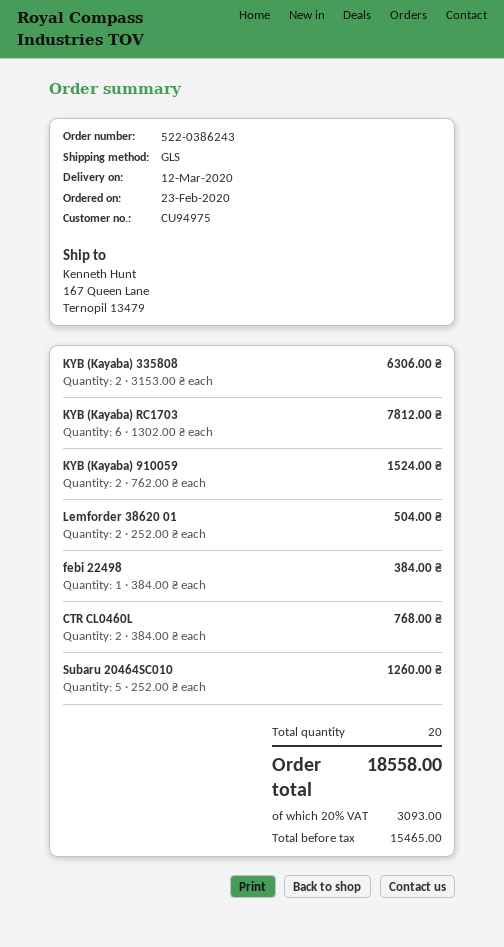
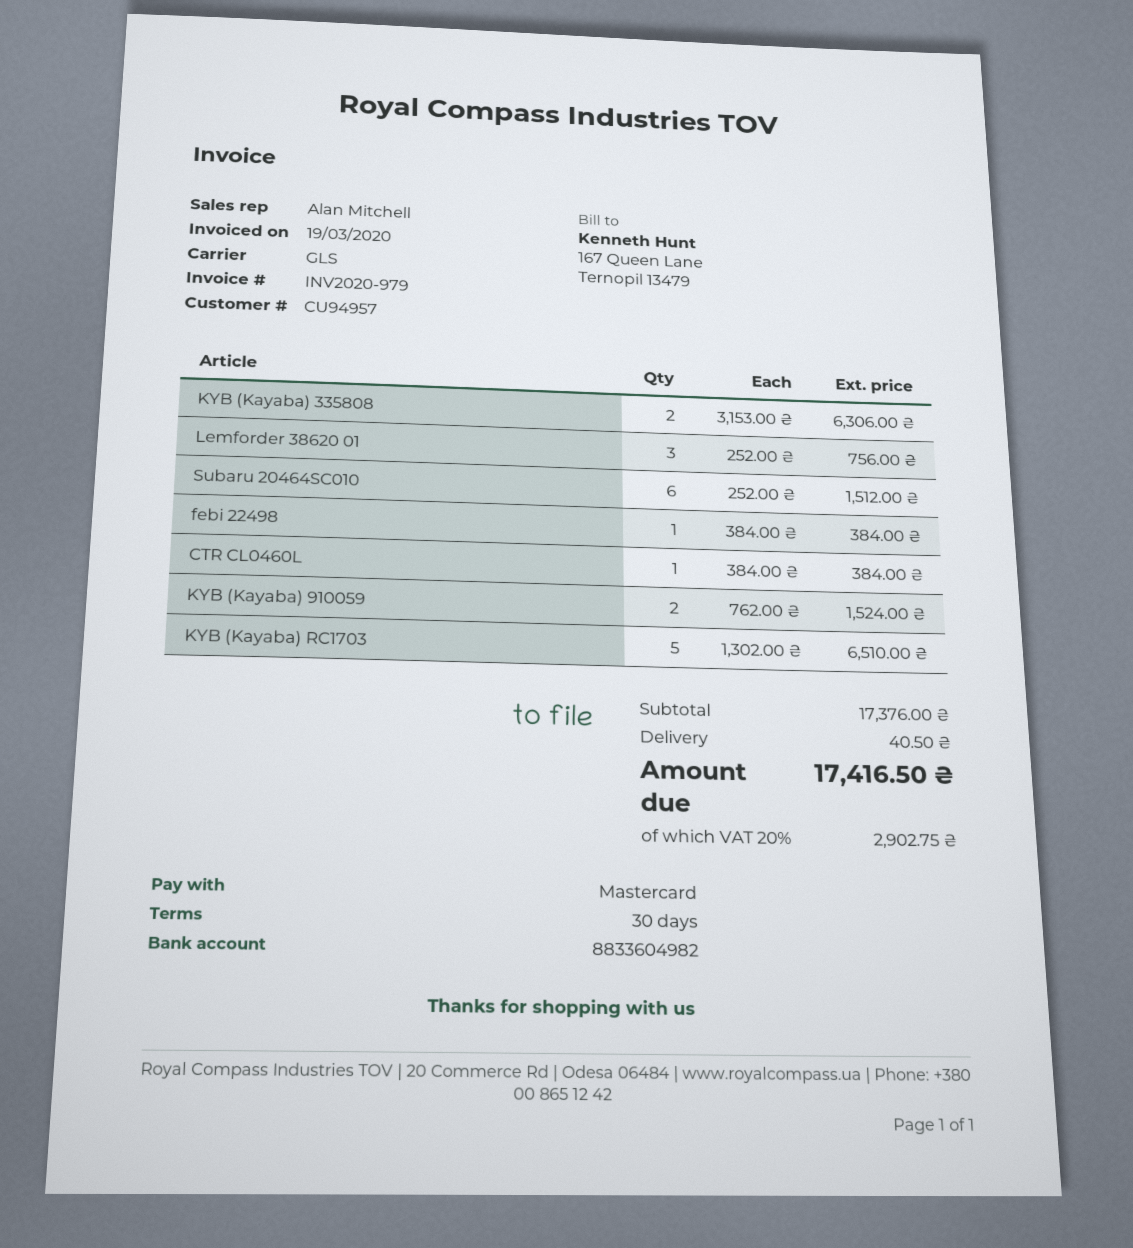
customer number: CU94975 -> CU94957
KYB (Kayaba) RC1703: 6 x 1302.00 = 7812.00 -> 5 x 1302.00 = 6510.00
Lemforder 38620 01: 2 x 252.00 = 504.00 -> 3 x 252.00 = 756.00
CTR CL0460L: 2 x 384.00 = 768.00 -> 1 x 384.00 = 384.00
Subaru 20464SC010: 5 x 252.00 = 1260.00 -> 6 x 252.00 = 1512.00
shipping: none -> 40.50
tax: 20% = 3093.00 -> 20% = 2902.75
total: 18558.00 -> 17416.50

